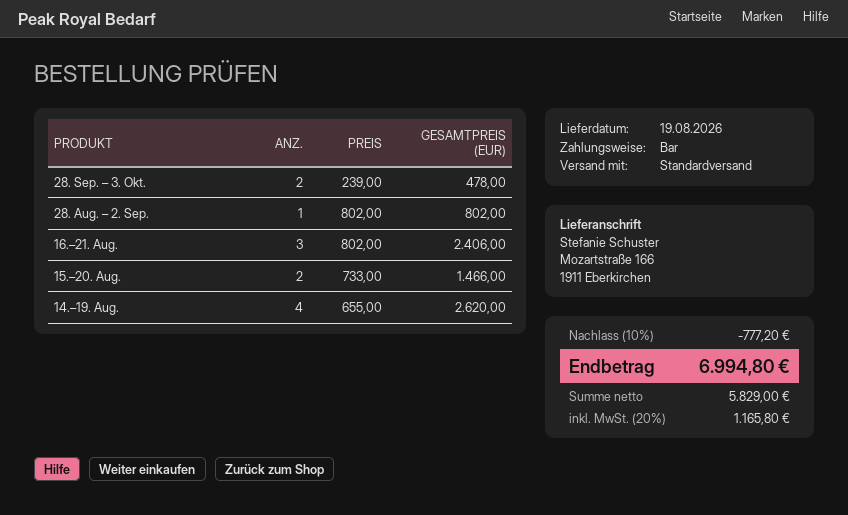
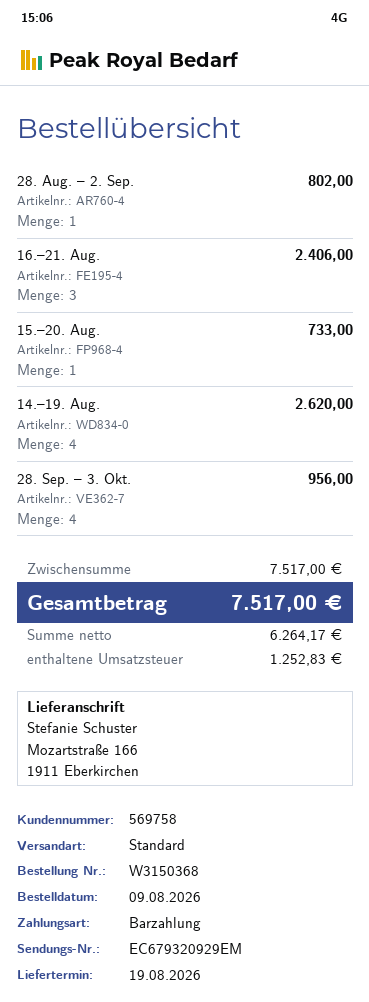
28. Sep. – 3. Okt.: 2 for 478.00 -> 4 for 956.00
15.–20. Aug.: 2 for 1466.00 -> 1 for 733.00
discount: 10% = 777.20 -> none
net: 5829.00 -> 6264.17
tax: 1165.80 -> 1252.83
total: 6994.80 -> 7517.00

